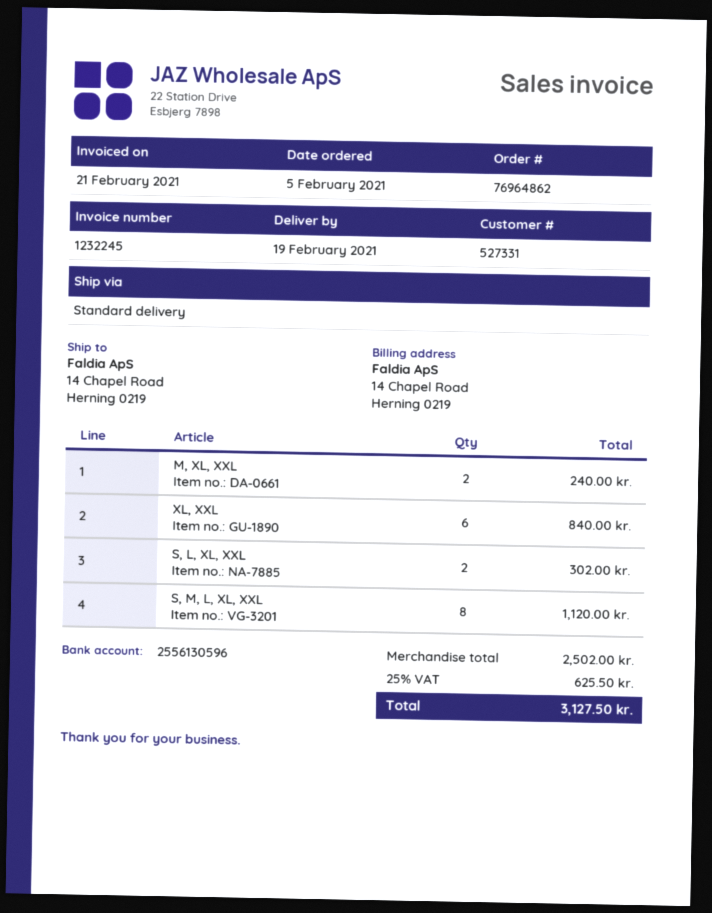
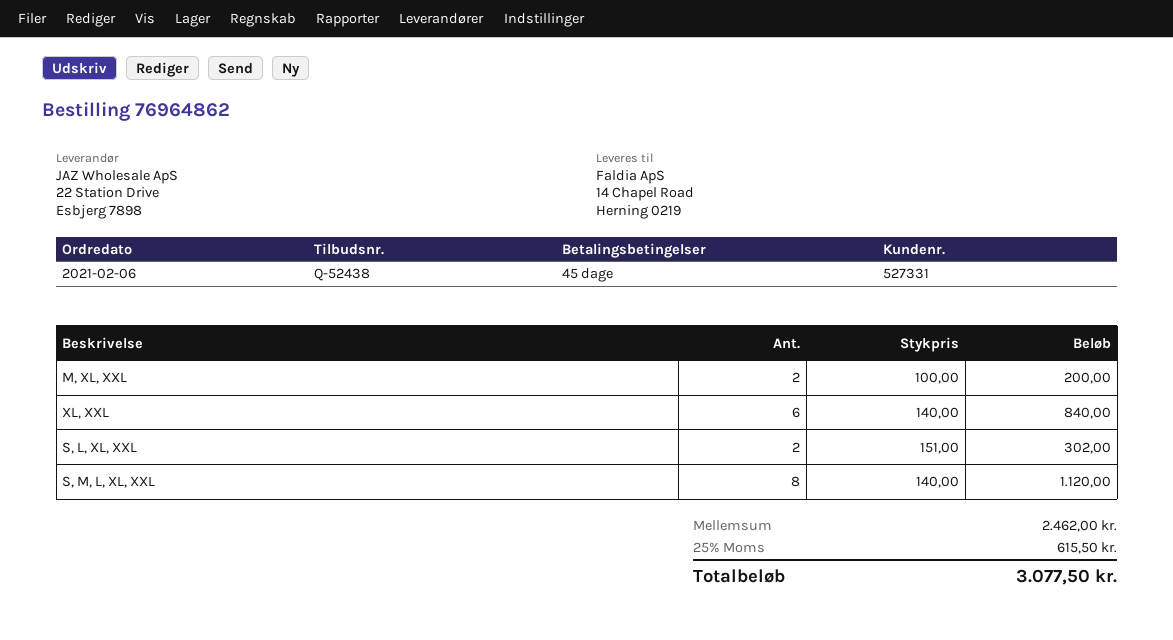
order date: 2021-02-05 -> 2021-02-06
M, XL, XXL: 2 for 240.00 -> 2 for 200.00
subtotal: 2502.00 -> 2462.00
tax: 25% = 625.50 -> 25% = 615.50
total: 3127.50 -> 3077.50

